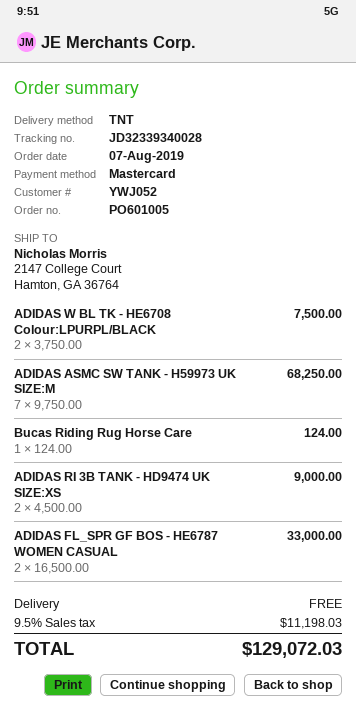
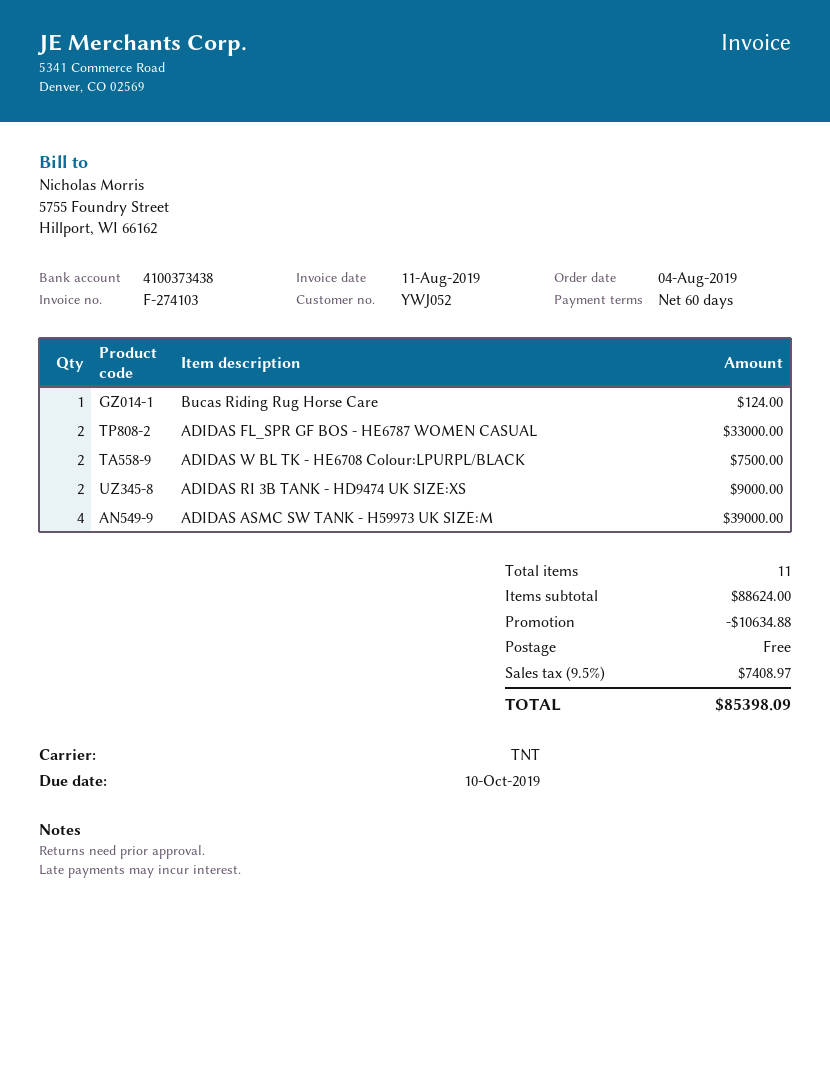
order date: 2019-08-07 -> 2019-08-04
ADIDAS ASMC SW TANK - H59973 UK SIZE:M: 7 for 68250.00 -> 4 for 39000.00
discount: none -> 10634.88
tax: 9.5% = 11198.03 -> 9.5% = 7408.97
total: 129072.03 -> 85398.09

